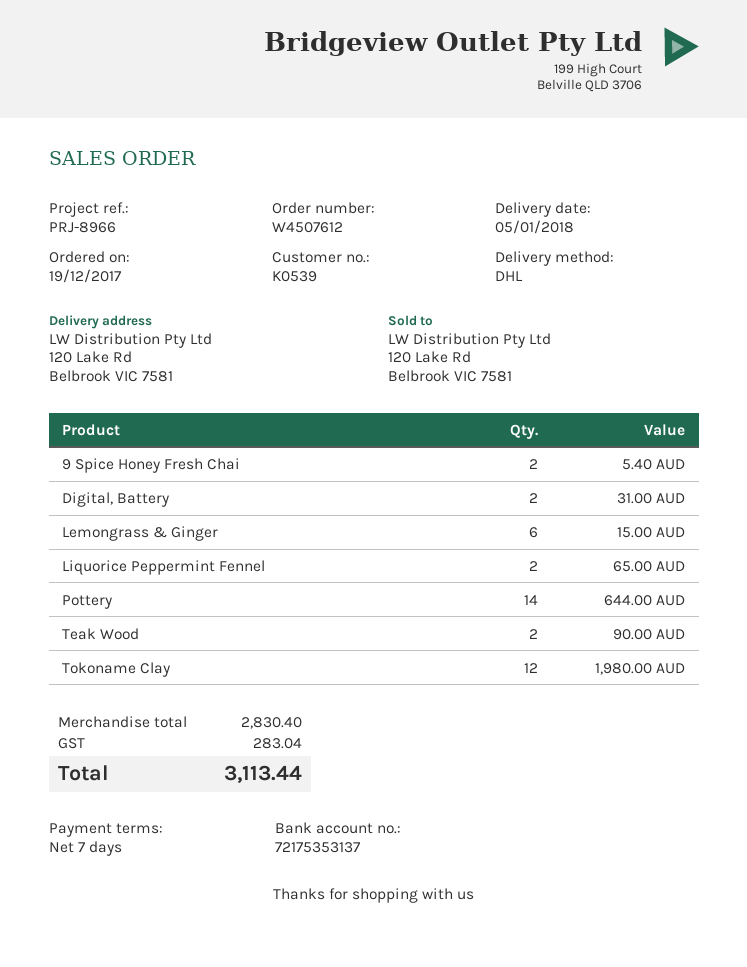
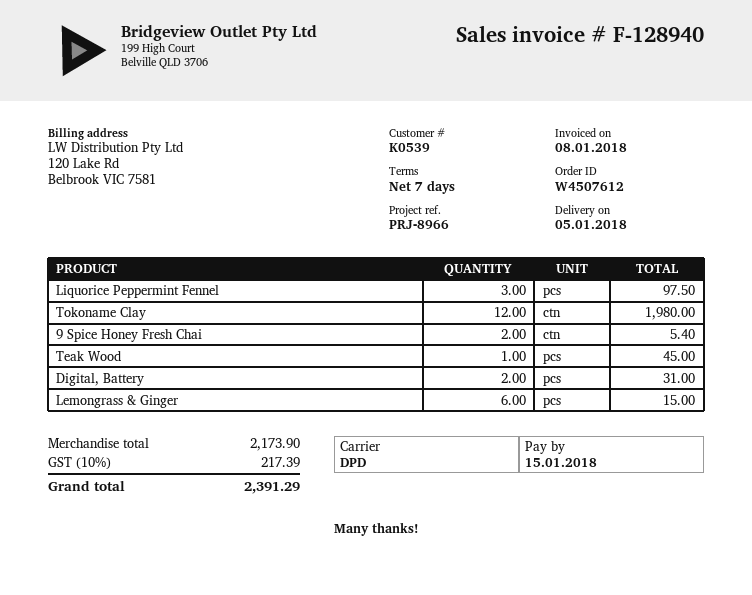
shipping method: DHL -> DPD
Liquorice Peppermint Fennel: 2 for 65.00 -> 3 for 97.50
Pottery: 14 for 644.00 -> none
Teak Wood: 2 for 90.00 -> 1 for 45.00
subtotal: 2830.40 -> 2173.90
tax: 283.04 -> 217.39
total: 3113.44 -> 2391.29

